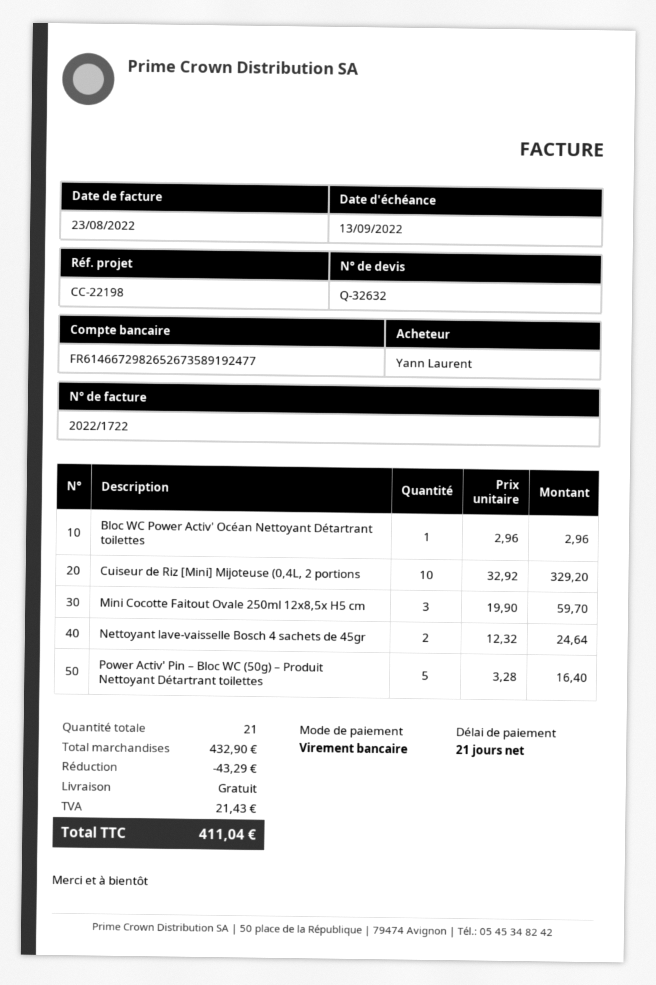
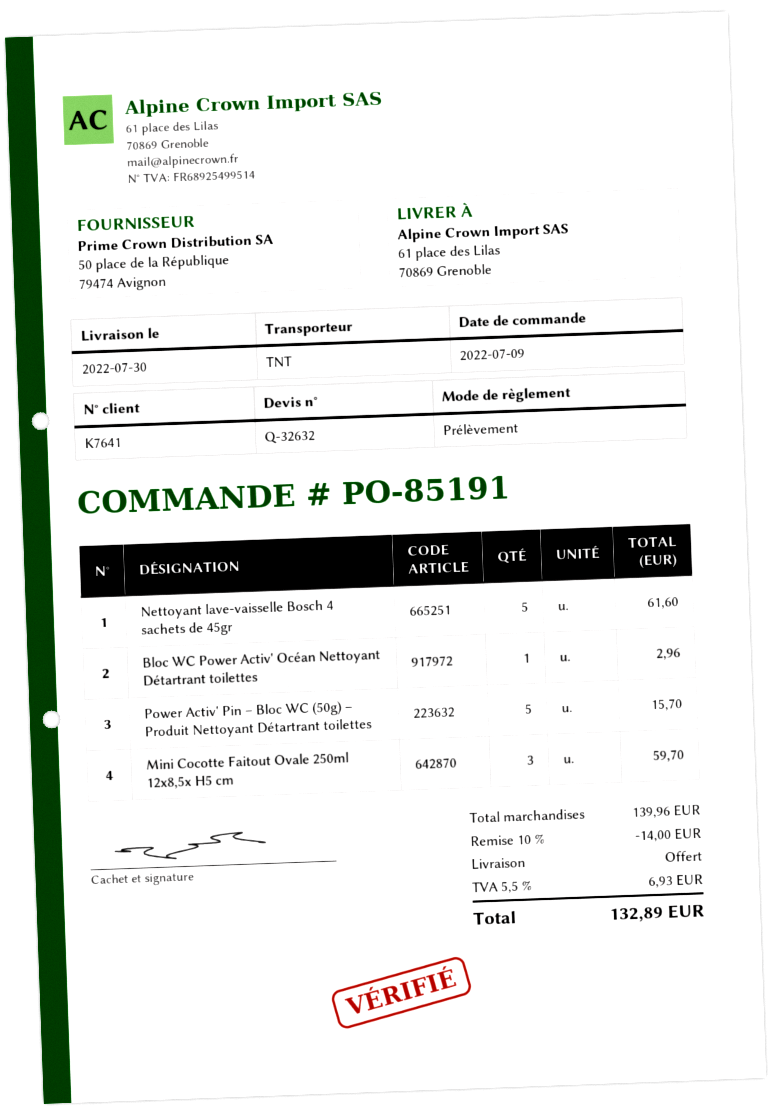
payment method: bank transfer -> direct debit
Cuiseur de Riz [Mini] Mijoteuse (0,4L, 2 portions: 10 for 329.20 -> none
Nettoyant lave-vaisselle Bosch 4 sachets de 45gr: 2 for 24.64 -> 5 for 61.60
Power Activ' Pin – Bloc WC (50g) – Produit Nettoyant Détartrant toilettes: 5 for 16.40 -> 5 for 15.70
subtotal: 432.90 -> 139.96
discount: 43.29 -> 14.00
tax: 21.43 -> 6.93
total: 411.04 -> 132.89

